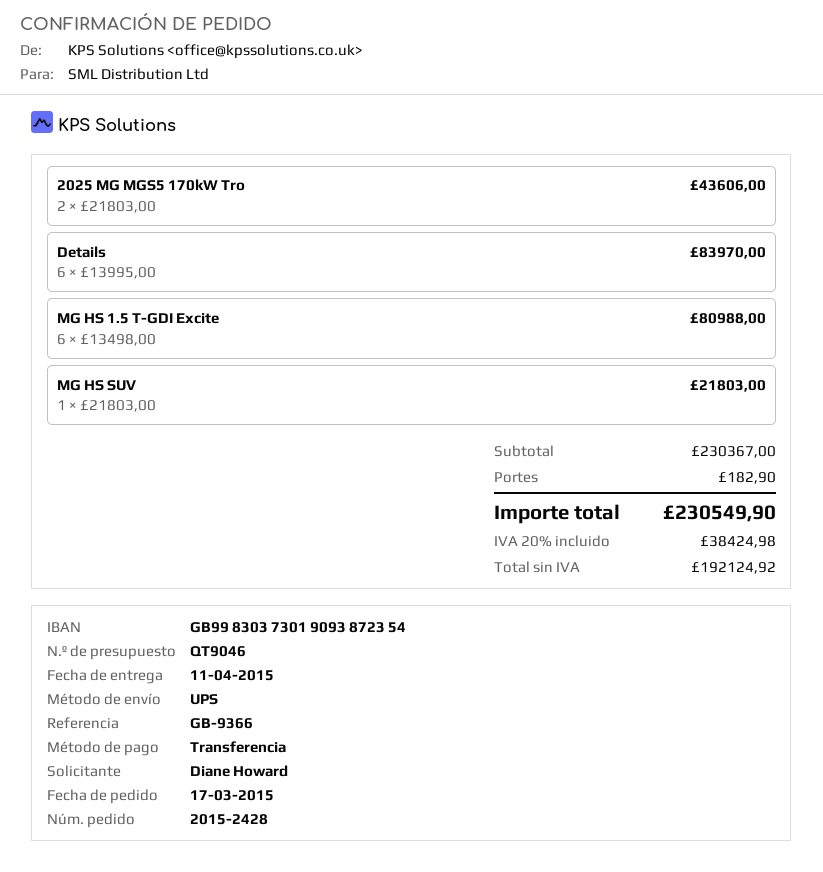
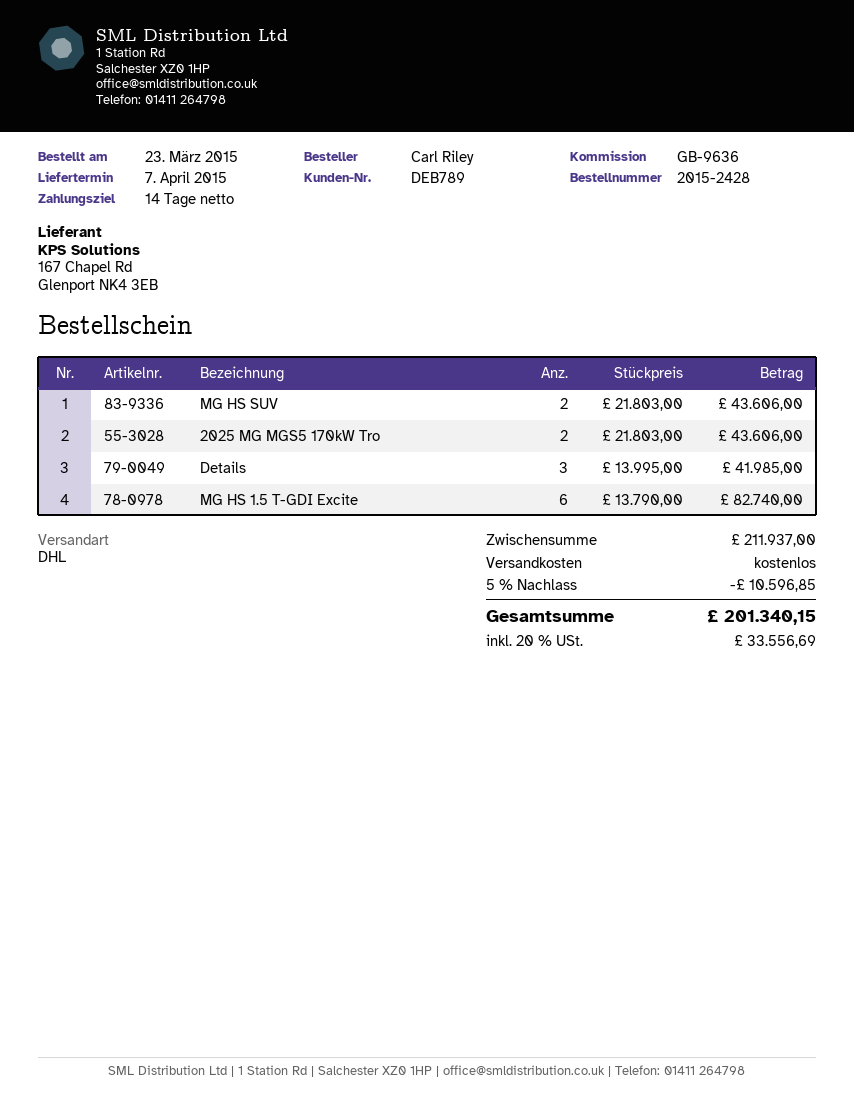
order date: 2015-03-17 -> 2015-03-23
delivery date: 2015-04-11 -> 2015-04-07
reference: GB-9366 -> GB-9636
ordered by: Diane Howard -> Carl Riley
shipping method: UPS -> DHL
Details: 6 x 13995.00 = 83970.00 -> 3 x 13995.00 = 41985.00
MG HS 1.5 T-GDI Excite: 6 x 13498.00 = 80988.00 -> 6 x 13790.00 = 82740.00
MG HS SUV: 1 x 21803.00 = 21803.00 -> 2 x 21803.00 = 43606.00
subtotal: 230367.00 -> 211937.00
discount: none -> 5% = 10596.85
shipping: 182.90 -> 0.00
tax: 20% = 38424.98 -> 20% = 33556.69
total: 230549.90 -> 201340.15

